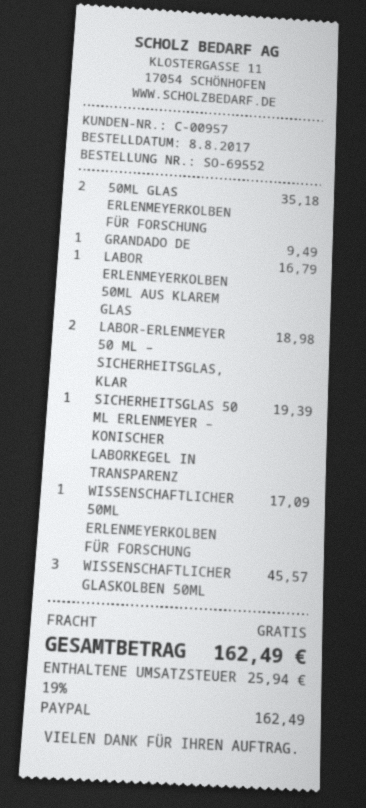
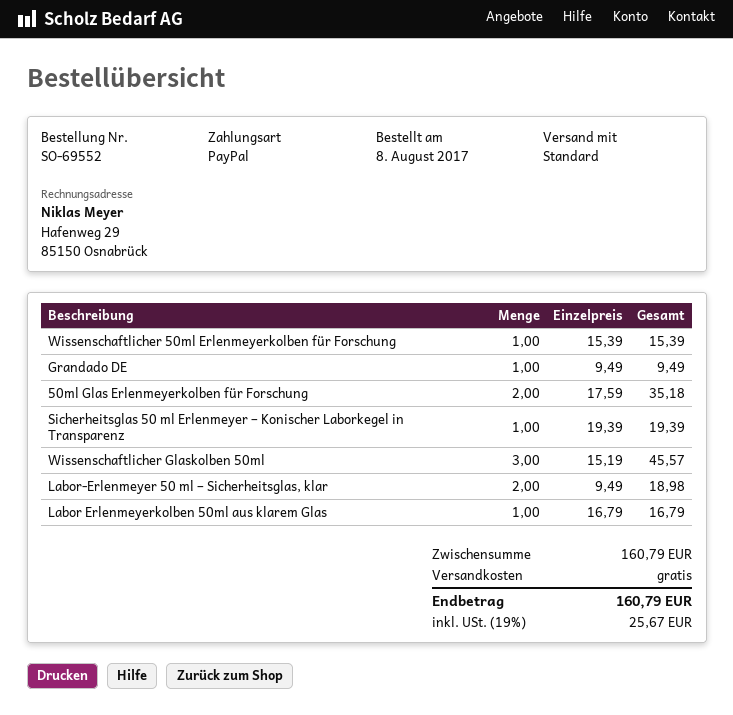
WISSENSCHAFTLICHER 50ML ERLENMEYERKOLBEN FÜR FORSCHUNG: 1 for 17.09 -> 1 for 15.39
tax: 19% = 25.94 -> 19% = 25.67
total: 162.49 -> 160.79

